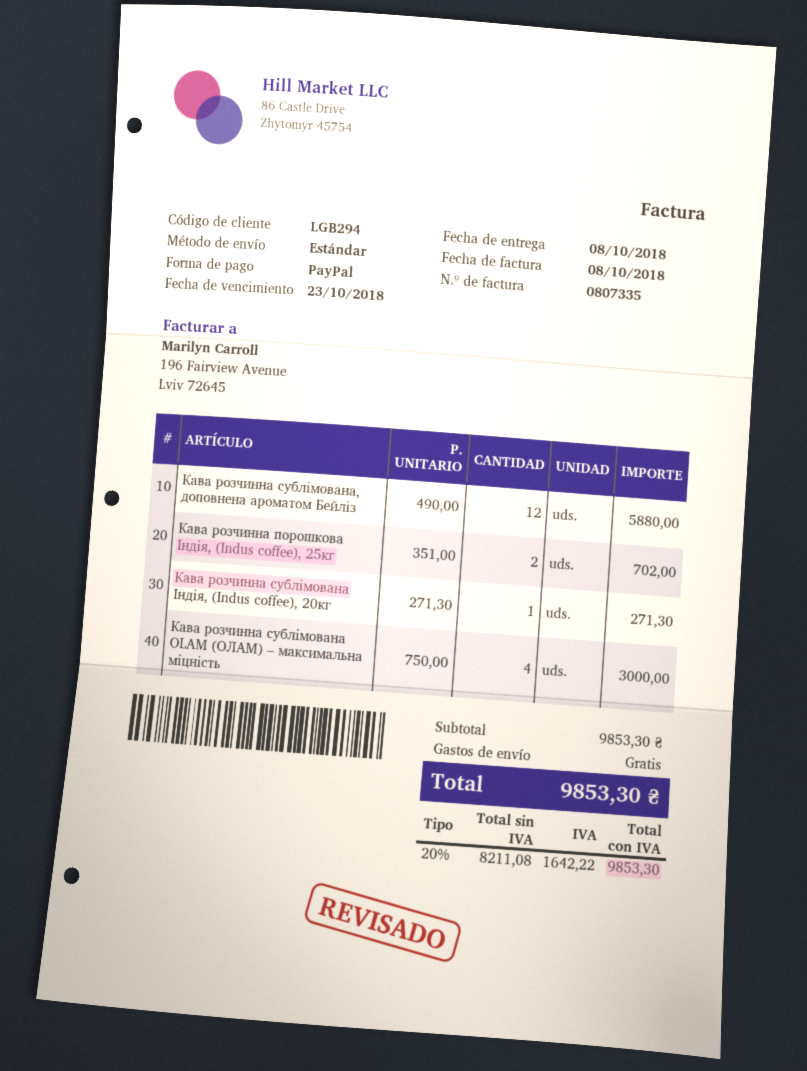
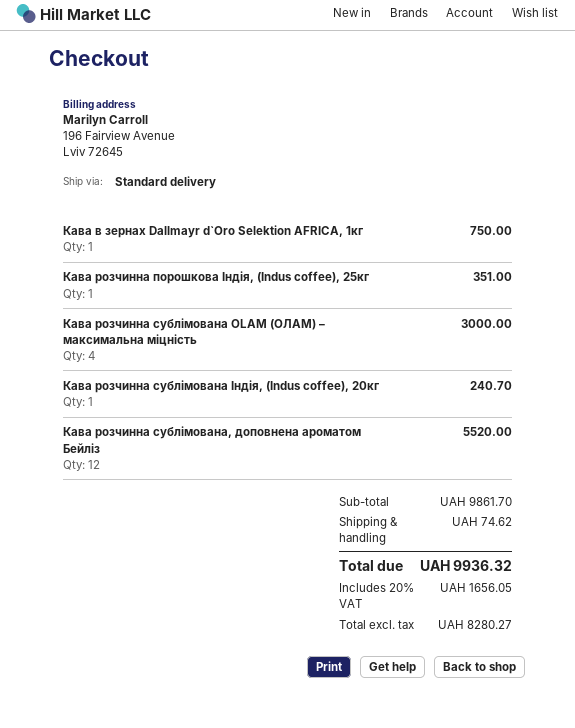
Кава розчинна сублімована, доповнена ароматом Бейліз: 12 for 5880.00 -> 12 for 5520.00
Кава розчинна порошкова Індія, (Indus coffee), 25кг: 2 for 702.00 -> 1 for 351.00
Кава розчинна сублімована Індія, (Indus coffee), 20кг: 1 for 271.30 -> 1 for 240.70
Кава в зернах Dallmayr d`Oro Selektion AFRICA, 1кг: none -> 1 for 750.00
subtotal: 9853.30 -> 9861.70
shipping: 0.00 -> 74.62
net: 8211.08 -> 8280.27
tax: 20% = 1642.22 -> 20% = 1656.05
total: 9853.30 -> 9936.32

